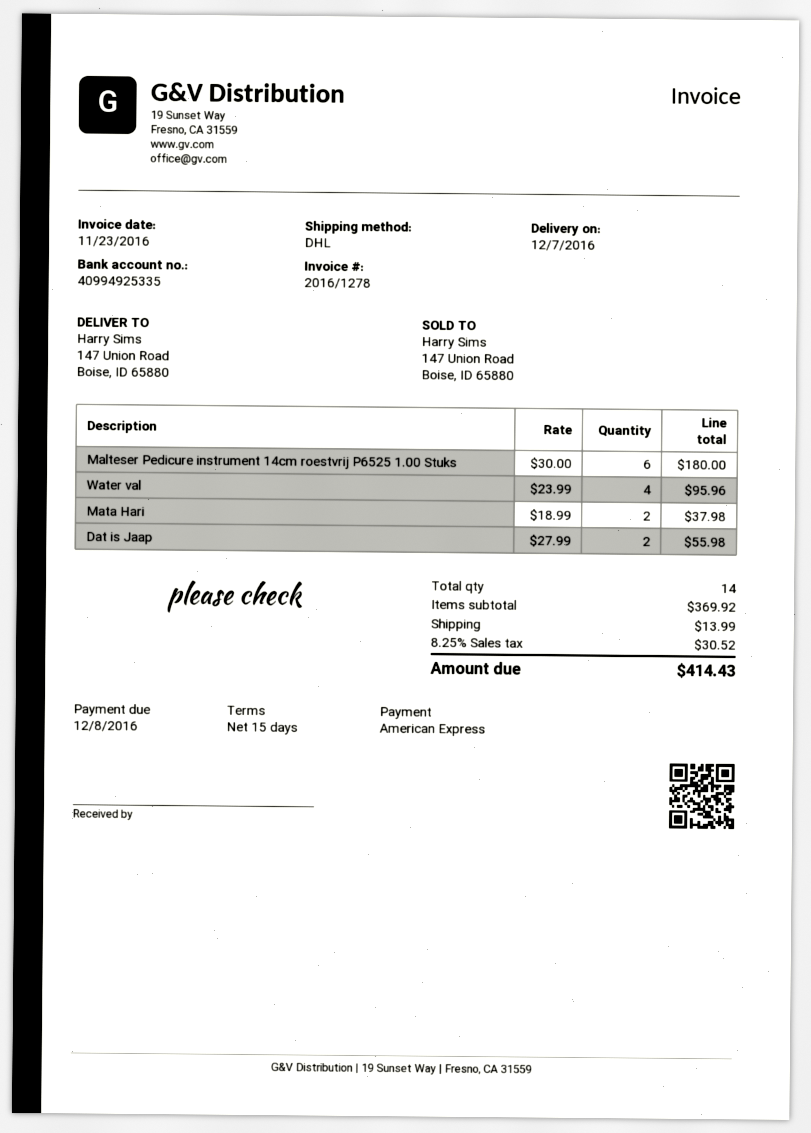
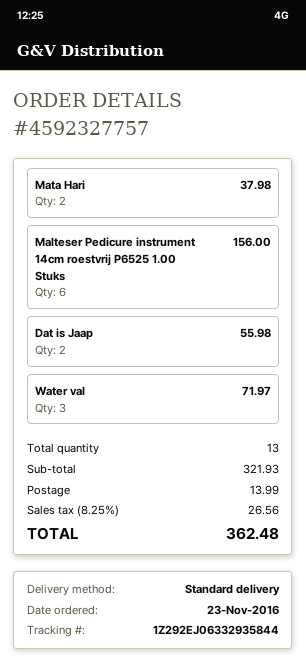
shipping method: DHL -> standard
Malteser Pedicure instrument 14cm roestvrij P6525 1.00 Stuks: 6 for 180.00 -> 6 for 156.00
Water val: 4 for 95.96 -> 3 for 71.97
total quantity: 14 -> 13
subtotal: 369.92 -> 321.93
tax: 8.25% = 30.52 -> 8.25% = 26.56
total: 414.43 -> 362.48

